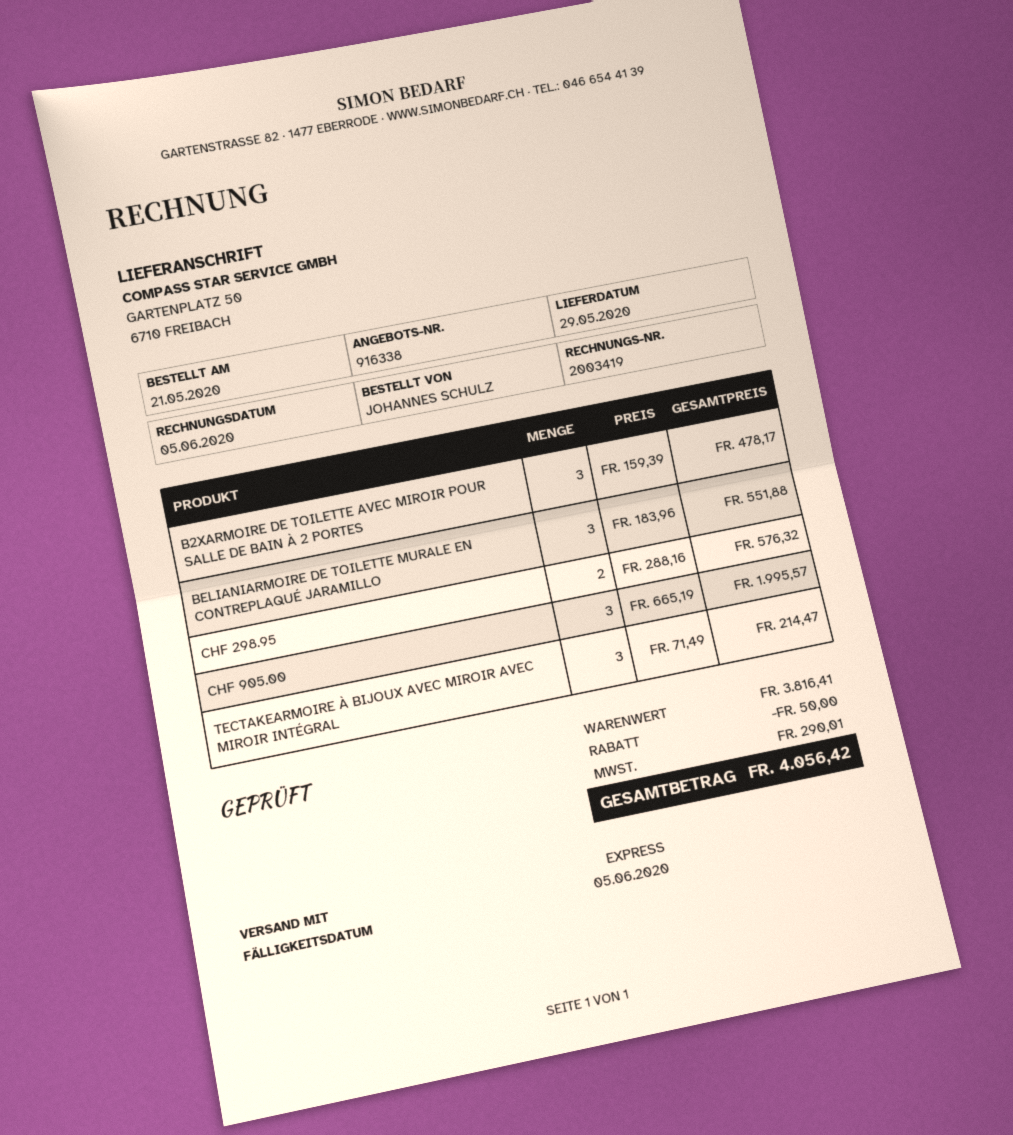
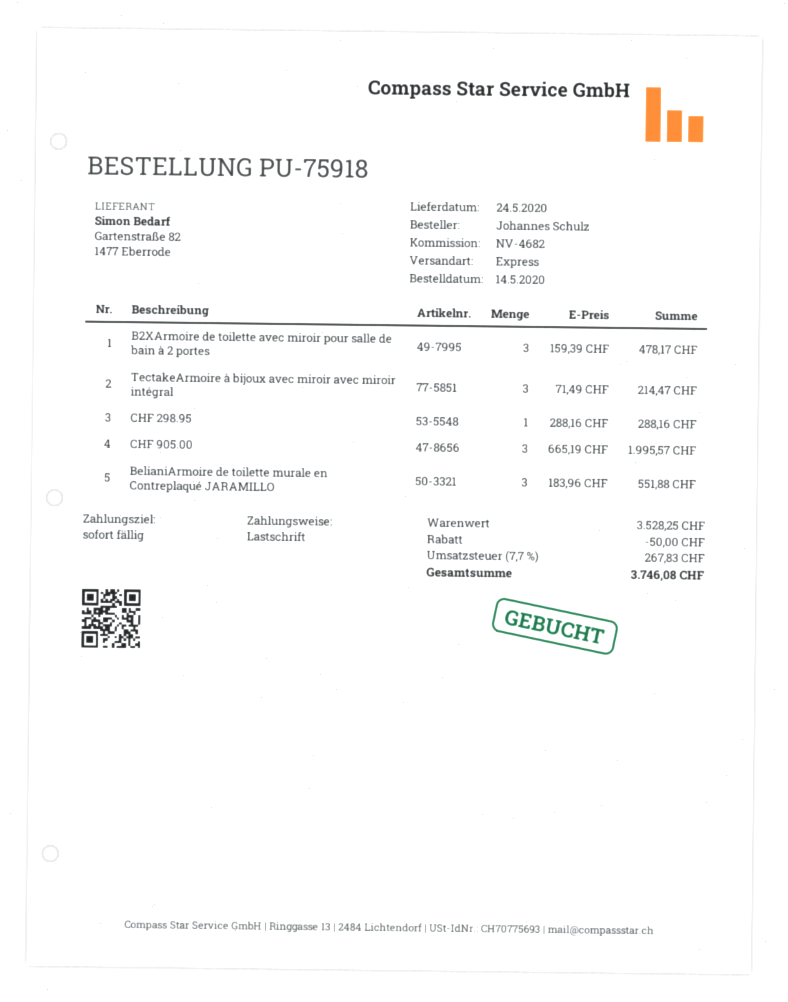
order date: 2020-05-21 -> 2020-05-14
delivery date: 2020-05-29 -> 2020-05-24
CHF 298.95: 2 x 288.16 = 576.32 -> 1 x 288.16 = 288.16
subtotal: 3816.41 -> 3528.25
tax: 290.01 -> 267.83
total: 4056.42 -> 3746.08

